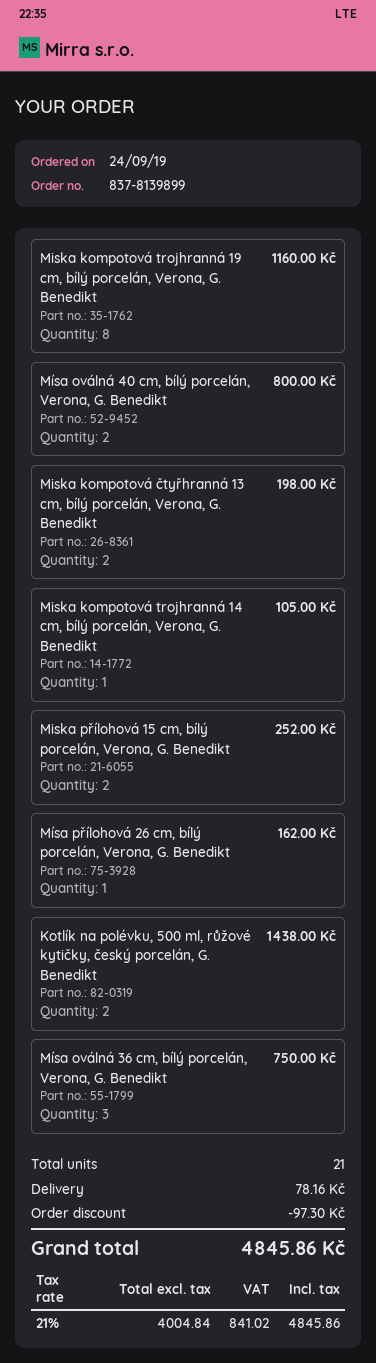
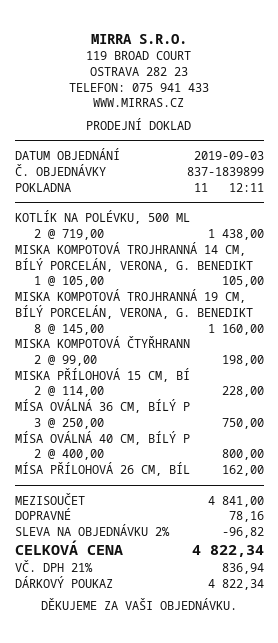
order number: 837-8139899 -> 837-1839899
order date: 2019-09-24 -> 2019-09-03
Miska přílohová 15 cm, bílý porcelán, Verona, G. Benedikt: 2 for 252.00 -> 2 for 228.00
discount: 97.30 -> 96.82
tax: 21% = 841.02 -> 21% = 836.94
total: 4845.86 -> 4822.34

